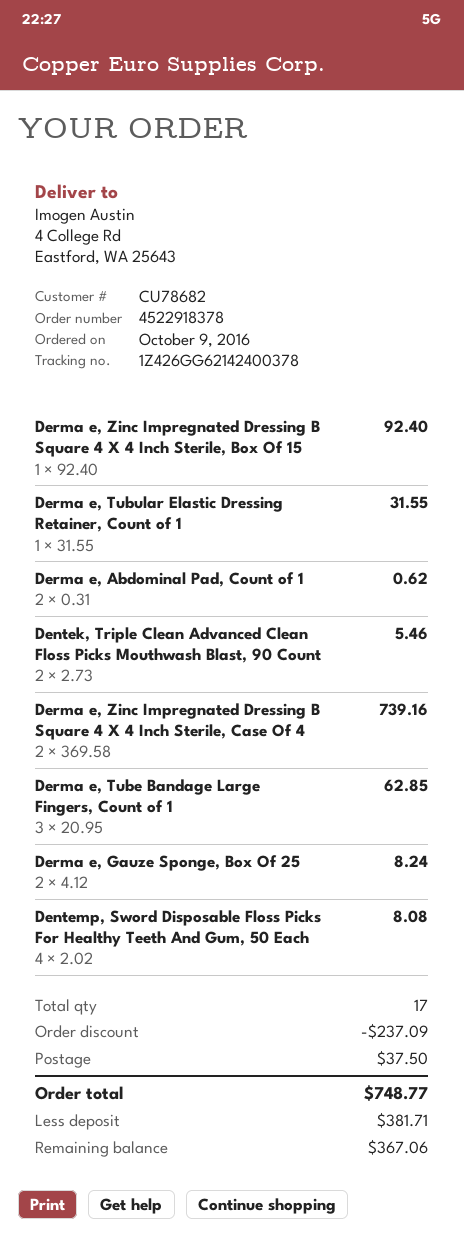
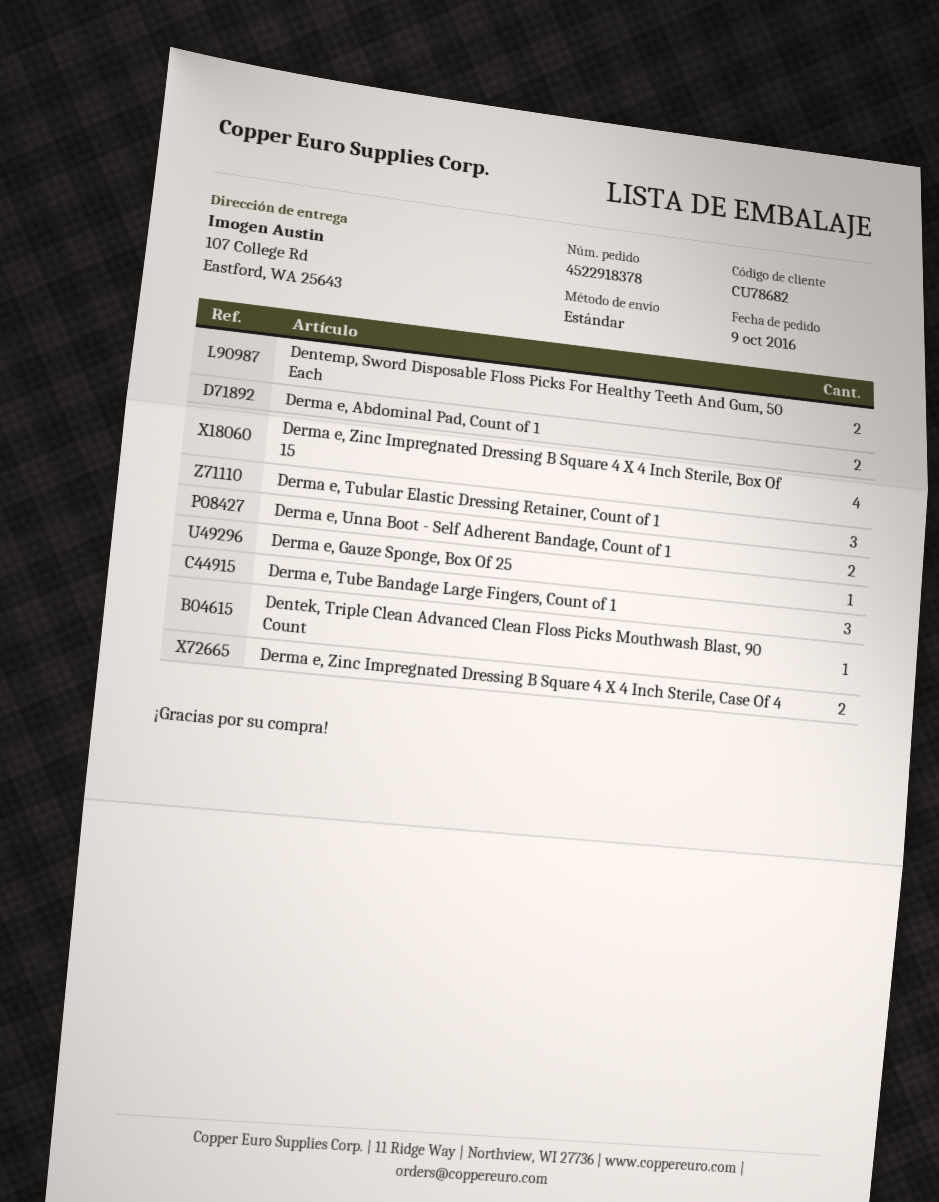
ship to: 4 College Rd, Eastford, WA 25643 -> 107 College Rd, Eastford, WA 25643
Derma e, Zinc Impregnated Dressing B Square 4 X 4 Inch Sterile, Box Of 15: 1 -> 4
Derma e, Tubular Elastic Dressing Retainer, Count of 1: 1 -> 3
Dentek, Triple Clean Advanced Clean Floss Picks Mouthwash Blast, 90 Count: 2 -> 1
Derma e, Gauze Sponge, Box Of 25: 2 -> 1
Dentemp, Sword Disposable Floss Picks For Healthy Teeth And Gum, 50 Each: 4 -> 2
Derma e, Unna Boot - Self Adherent Bandage, Count of 1: none -> 2

